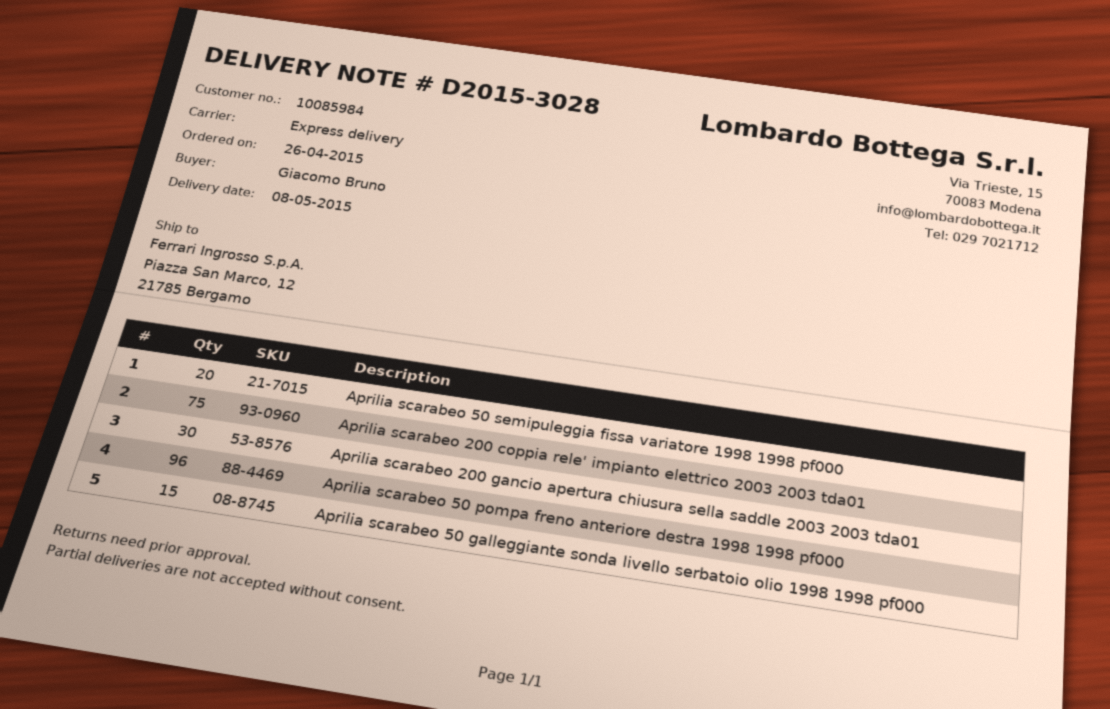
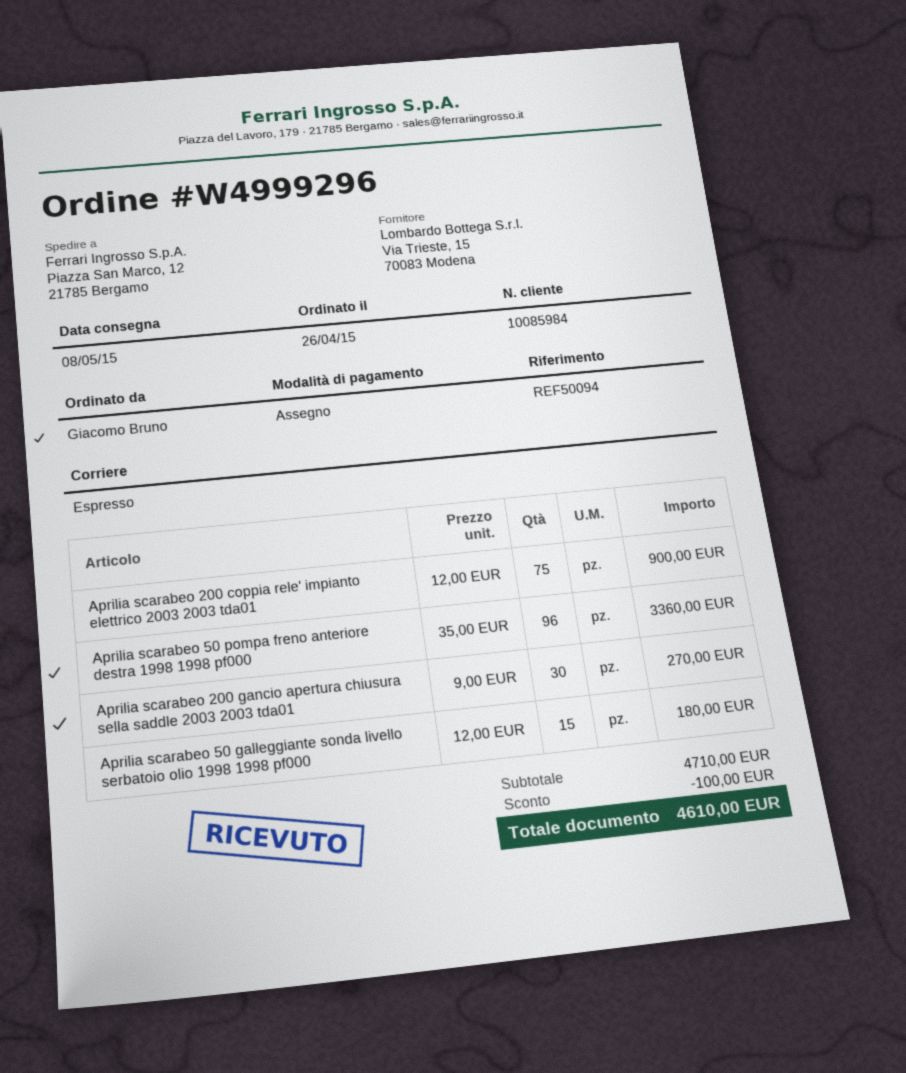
Aprilia scarabeo 50 semipuleggia fissa variatore 1998 1998 pf000: 20 -> none

